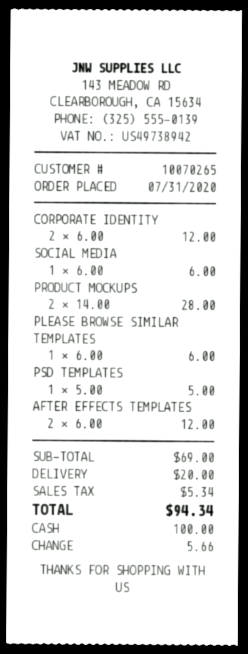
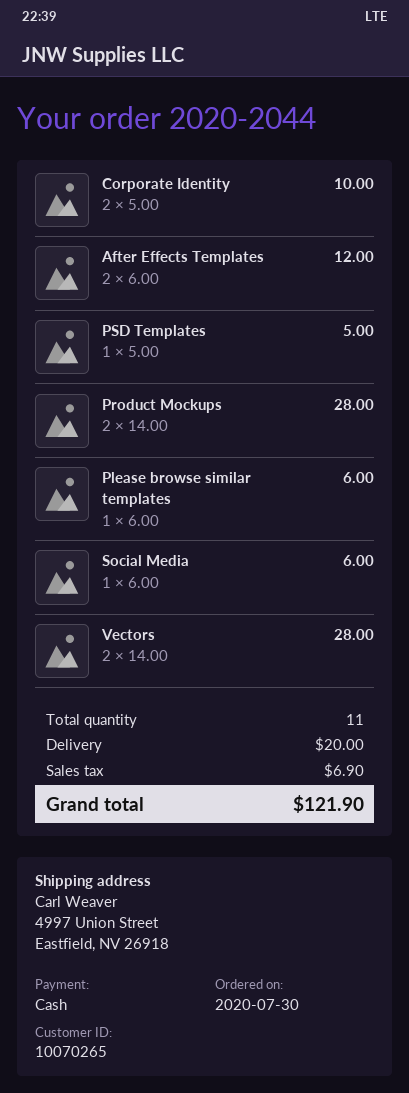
order date: 2020-07-31 -> 2020-07-30
CORPORATE IDENTITY: 2 x 6.00 = 12.00 -> 2 x 5.00 = 10.00
Vectors: none -> 2 x 14.00 = 28.00
tax: 5.34 -> 6.90
total: 94.34 -> 121.90

